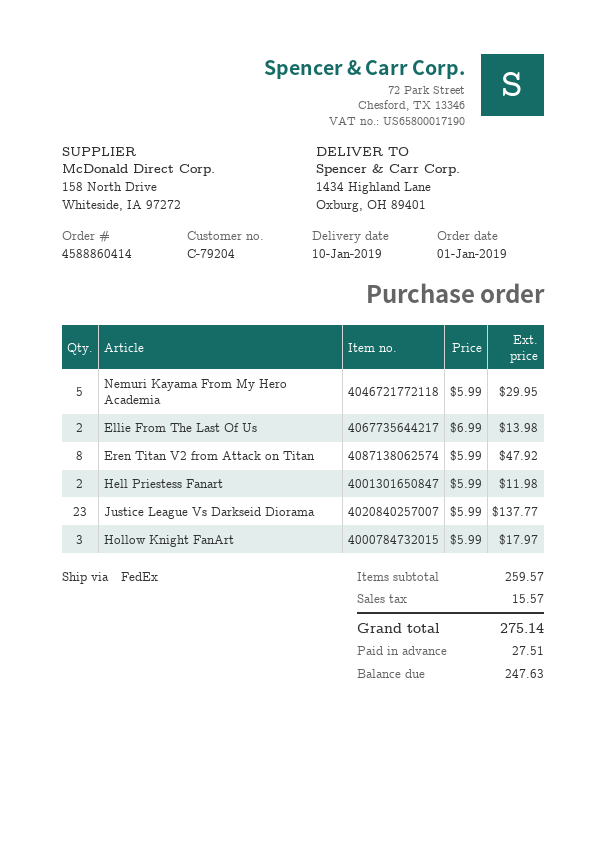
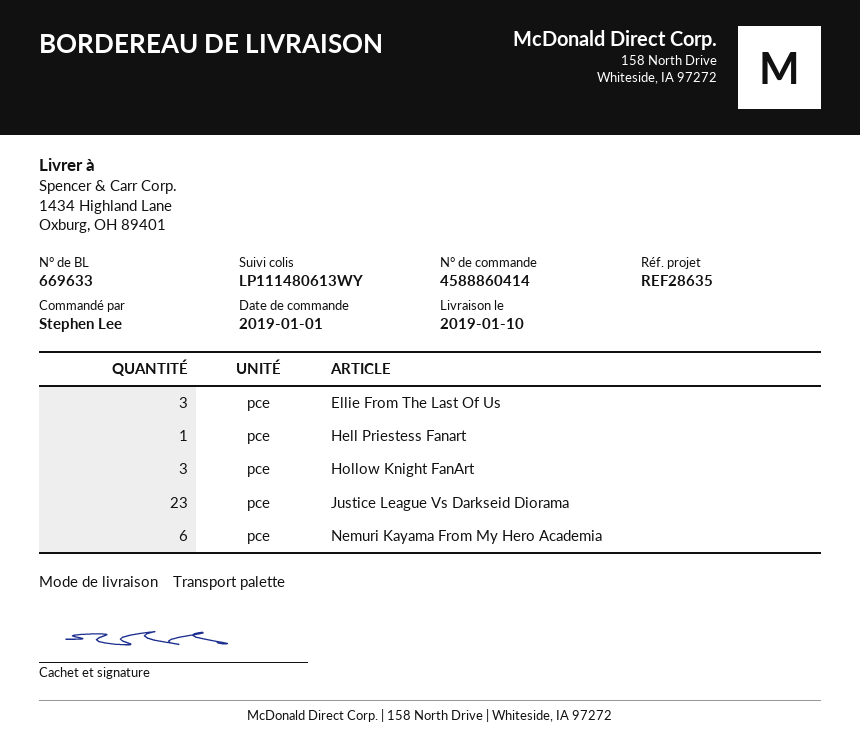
shipping method: FedEx -> pallet freight
Nemuri Kayama From My Hero Academia: 5 -> 6
Ellie From The Last Of Us: 2 -> 3
Eren Titan V2 from Attack on Titan: 8 -> none
Hell Priestess Fanart: 2 -> 1

